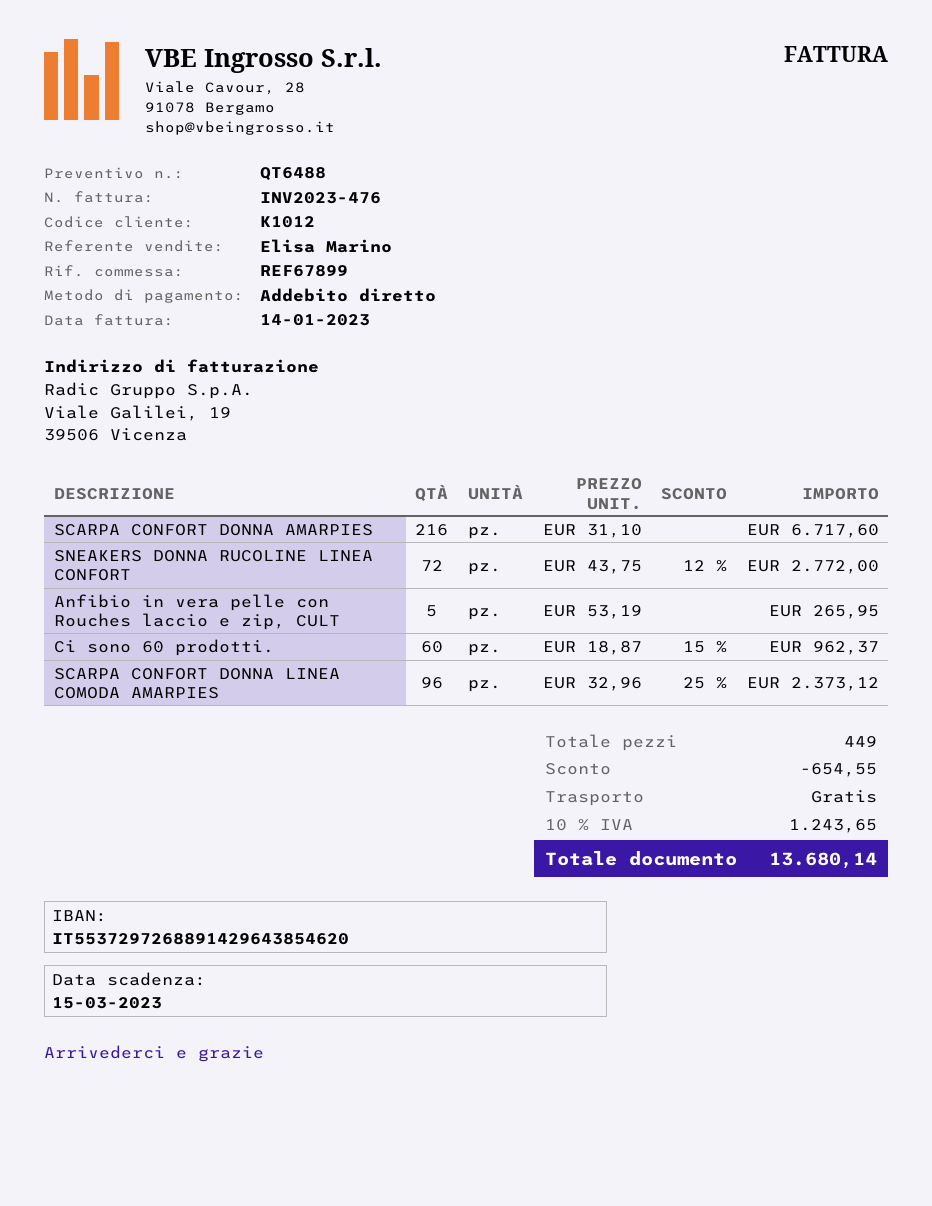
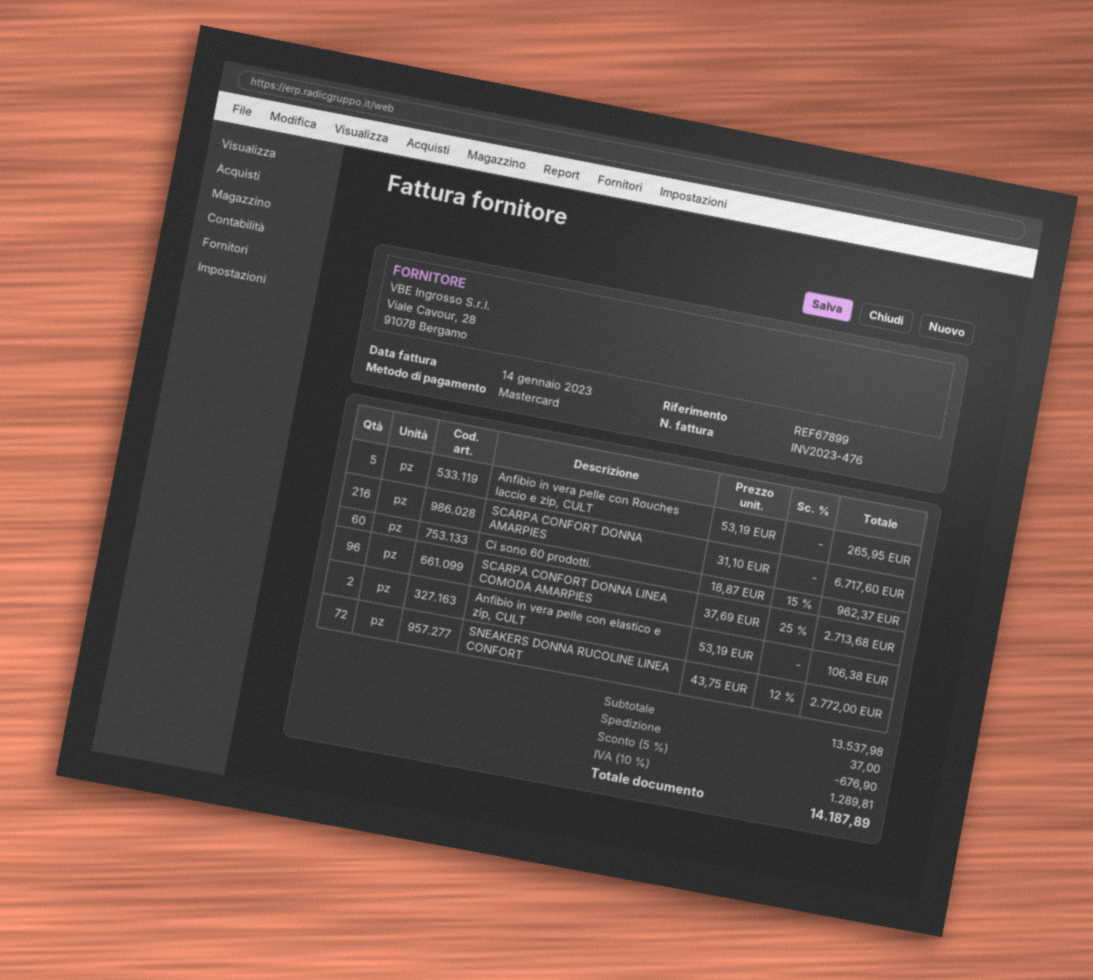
payment method: direct debit -> Mastercard
SCARPA CONFORT DONNA LINEA COMODA AMARPIES: 96 x 32.96 - 25% = 2373.12 -> 96 x 37.69 - 25% = 2713.68
Anfibio in vera pelle con elastico e zip, CULT: none -> 2 x 53.19 = 106.38
discount: 654.55 -> 676.90
shipping: 0.00 -> 37.00
tax: 10% = 1243.65 -> 10% = 1289.81
total: 13680.14 -> 14187.89

